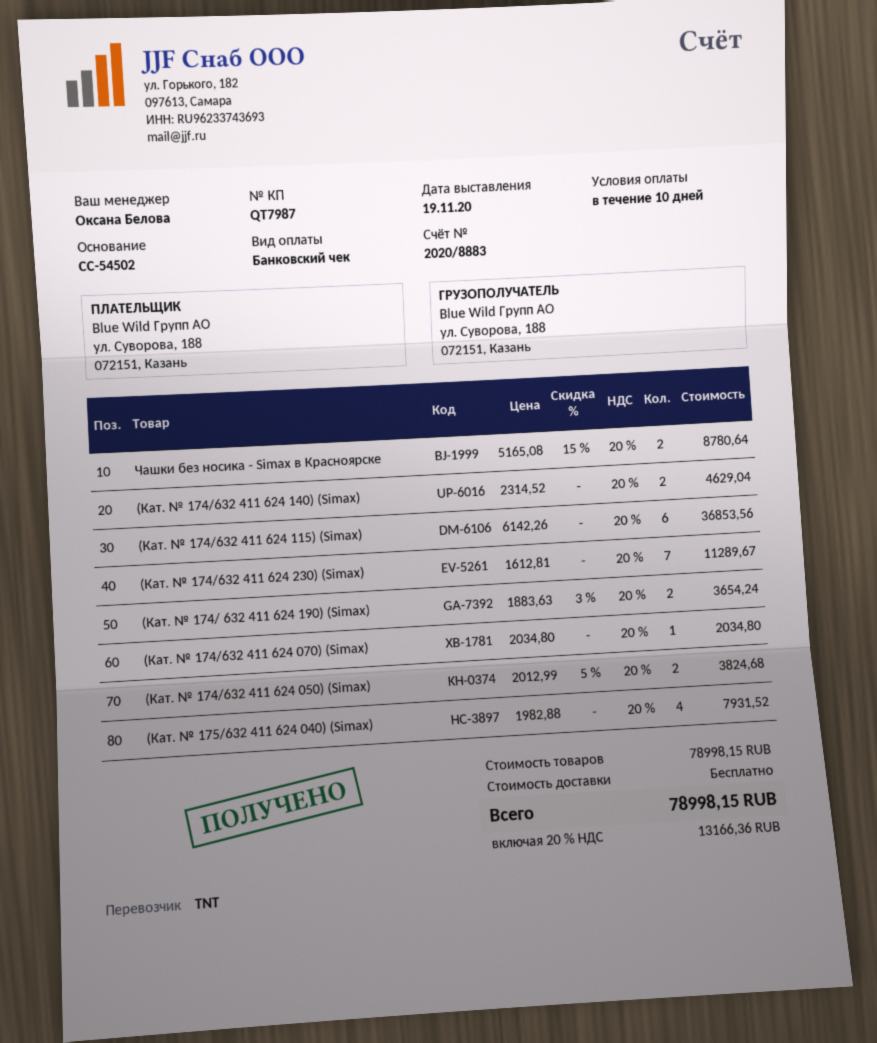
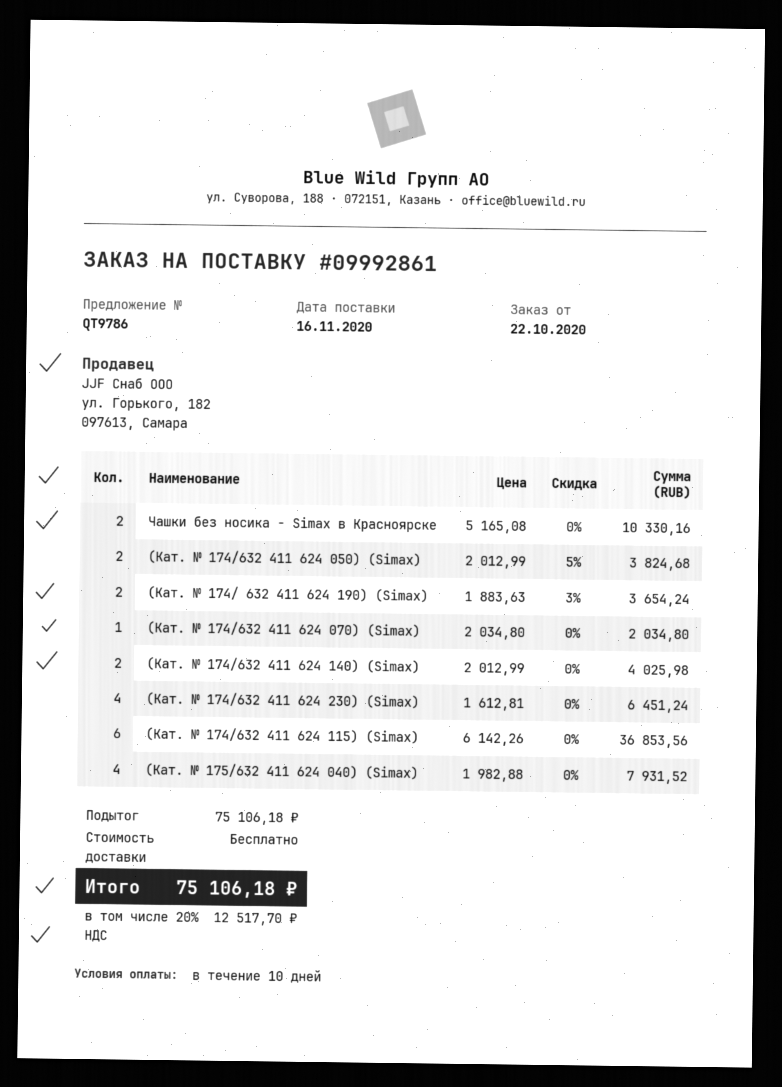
quote number: QT7987 -> QT9786
Чашки без носика - Simax в Красноярске: 2 x 5165.08 - 15% = 8780.64 -> 2 x 5165.08 = 10330.16
(Кат. № 174/632 411 624 140) (Simax): 2 x 2314.52 = 4629.04 -> 2 x 2012.99 = 4025.98
(Кат. № 174/632 411 624 230) (Simax): 7 x 1612.81 = 11289.67 -> 4 x 1612.81 = 6451.24
subtotal: 78998.15 -> 75106.18
tax: 20% = 13166.36 -> 20% = 12517.70
total: 78998.15 -> 75106.18

